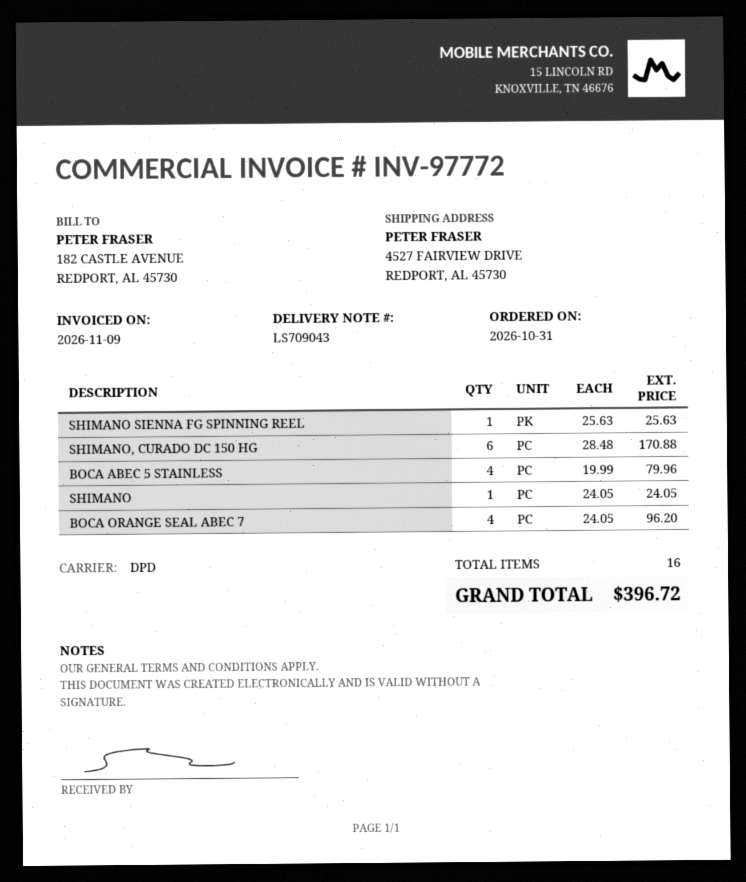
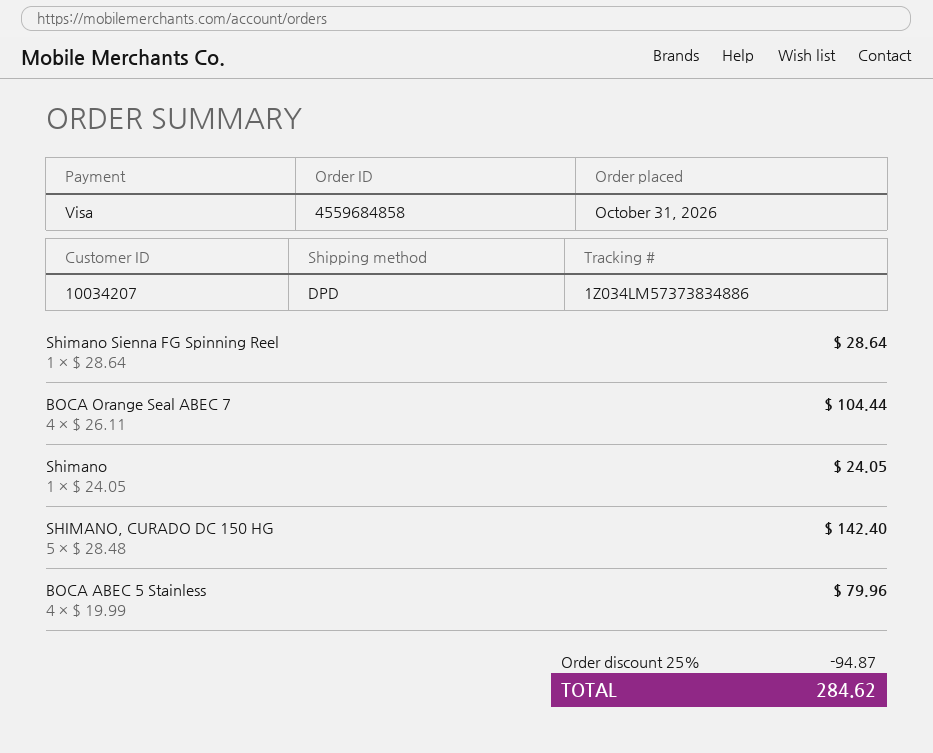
SHIMANO SIENNA FG SPINNING REEL: 1 x 25.63 = 25.63 -> 1 x 28.64 = 28.64
SHIMANO, CURADO DC 150 HG: 6 x 28.48 = 170.88 -> 5 x 28.48 = 142.40
BOCA ORANGE SEAL ABEC 7: 4 x 24.05 = 96.20 -> 4 x 26.11 = 104.44
discount: none -> 25% = 94.87
total: 396.72 -> 284.62

